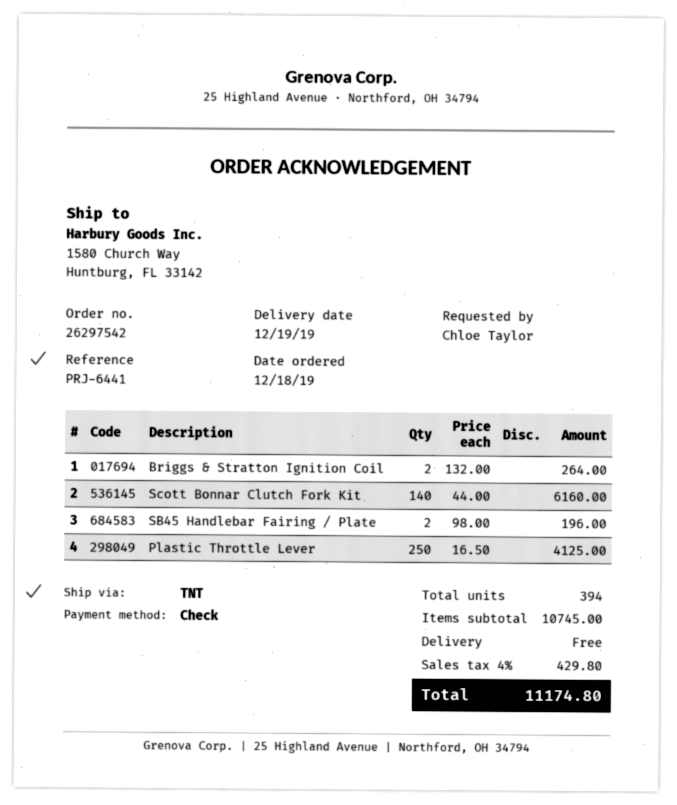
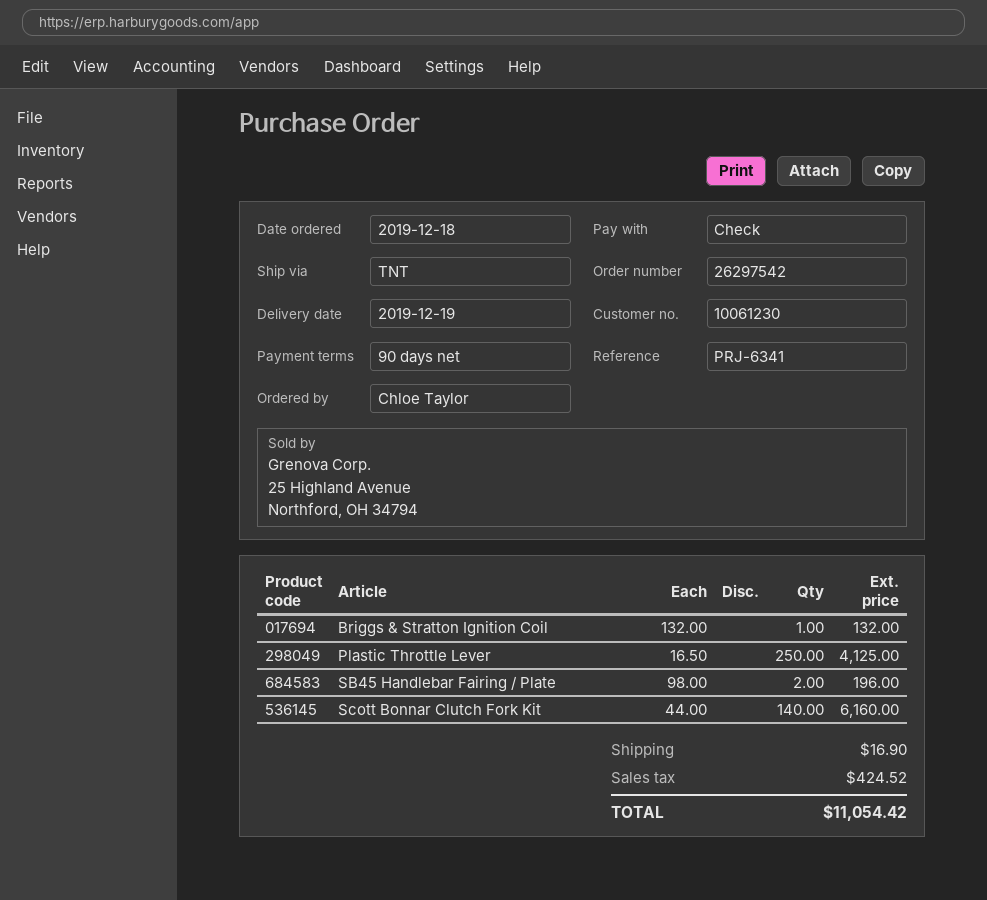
reference: PRJ-6441 -> PRJ-6341
Briggs & Stratton Ignition Coil: 2 x 132.00 = 264.00 -> 1 x 132.00 = 132.00
shipping: 0.00 -> 16.90
tax: 429.80 -> 424.52
total: 11174.80 -> 11054.42

